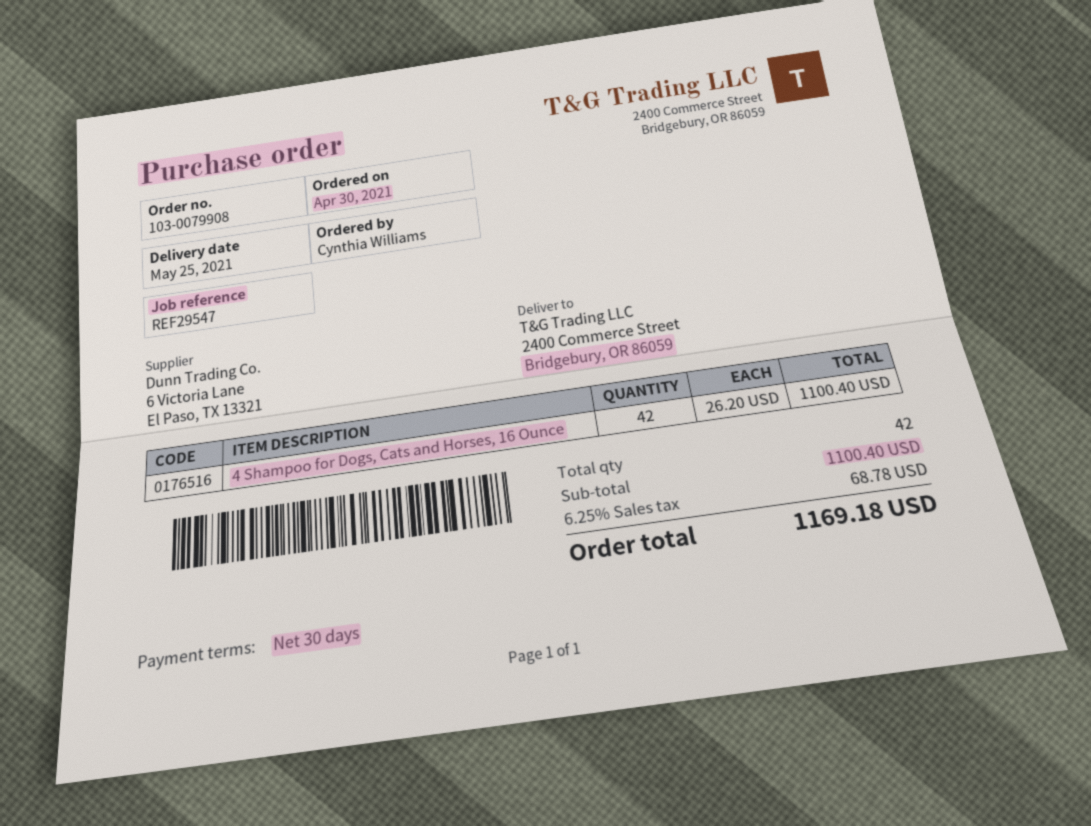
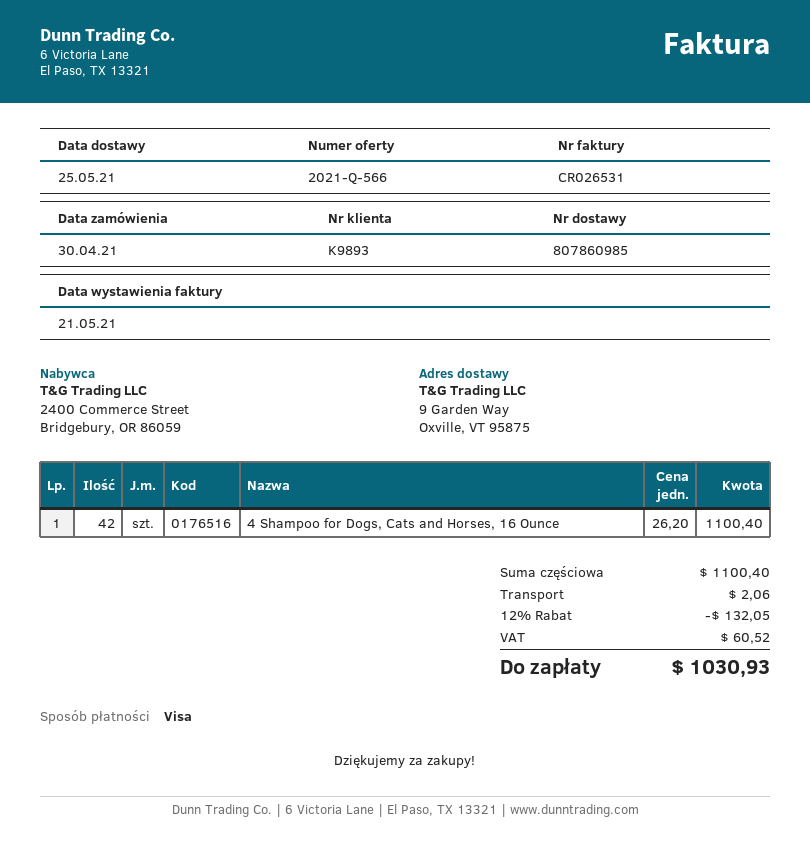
ship to: 2400 Commerce Street, Bridgebury, OR 86059 -> 9 Garden Way, Oxville, VT 95875
discount: none -> 12% = 132.05
shipping: none -> 2.06
tax: 68.78 -> 60.52
total: 1169.18 -> 1030.93

